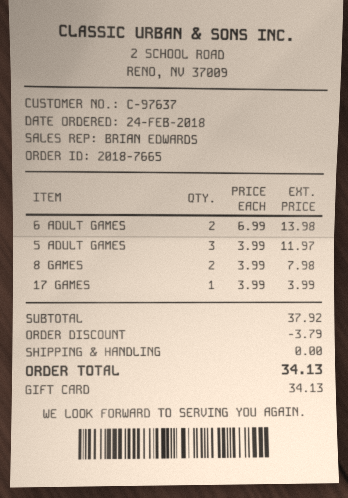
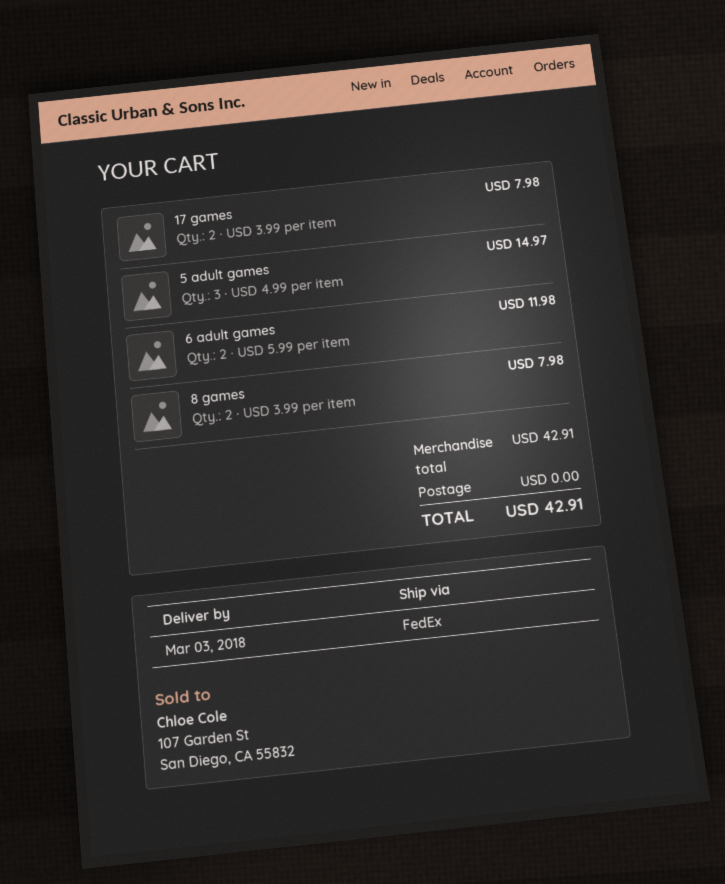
6 ADULT GAMES: 2 x 6.99 = 13.98 -> 2 x 5.99 = 11.98
5 ADULT GAMES: 3 x 3.99 = 11.97 -> 3 x 4.99 = 14.97
17 GAMES: 1 x 3.99 = 3.99 -> 2 x 3.99 = 7.98
subtotal: 37.92 -> 42.91
discount: 3.79 -> none
total: 34.13 -> 42.91

